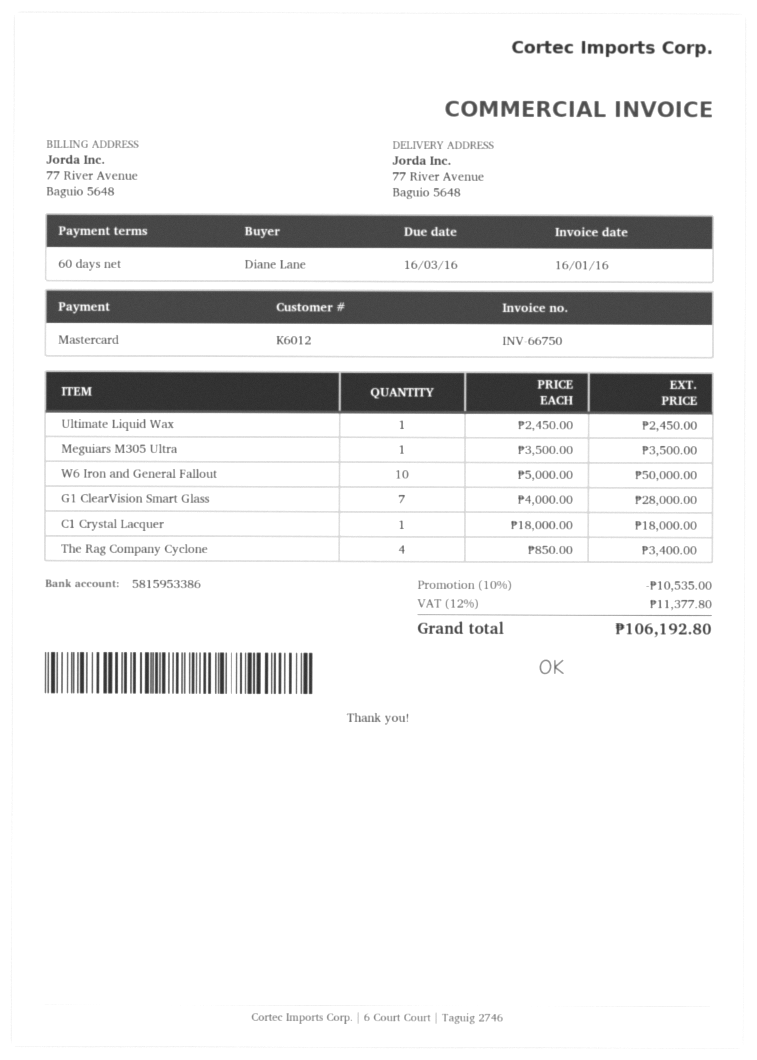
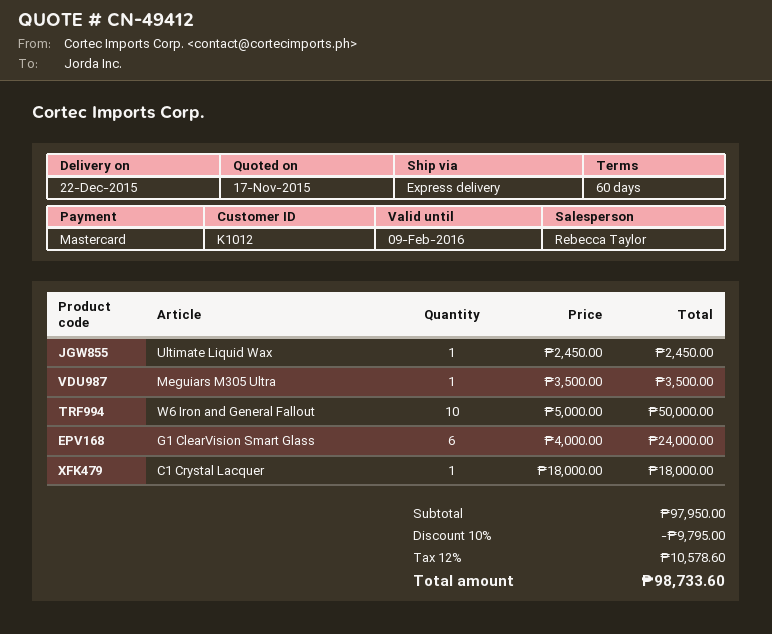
customer number: K6012 -> K1012
G1 ClearVision Smart Glass: 7 x 4000.00 = 28000.00 -> 6 x 4000.00 = 24000.00
The Rag Company Cyclone: 4 x 850.00 = 3400.00 -> none
discount: 10% = 10535.00 -> 10% = 9795.00
tax: 12% = 11377.80 -> 12% = 10578.60
total: 106192.80 -> 98733.60

